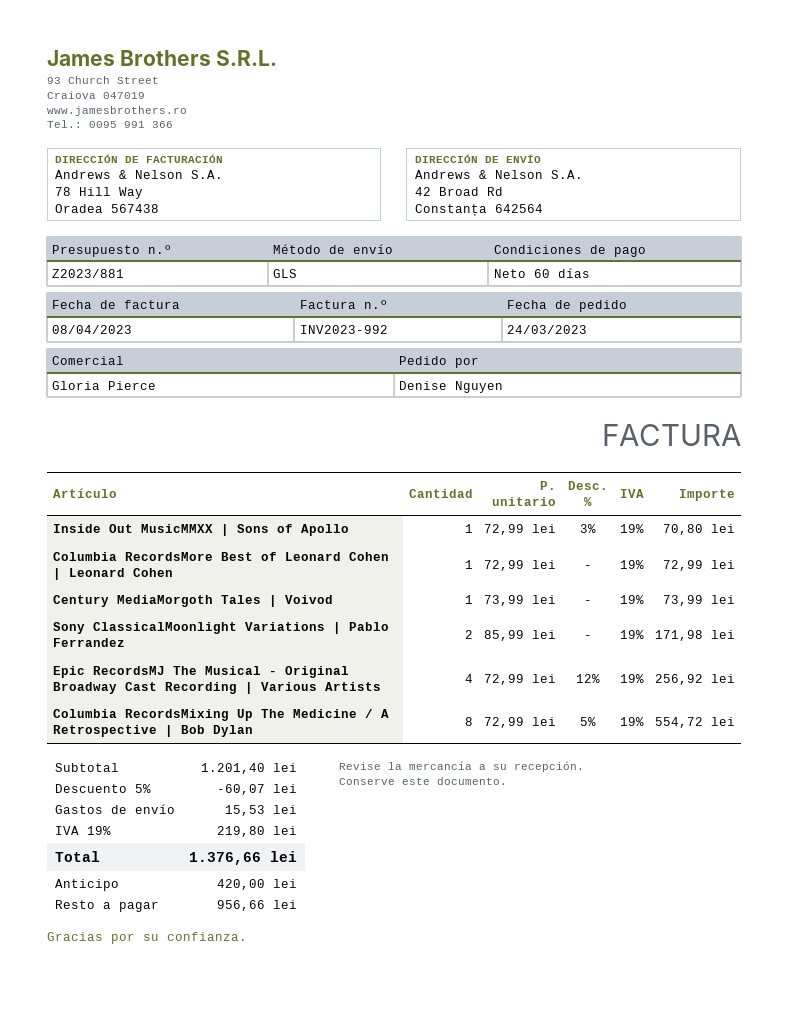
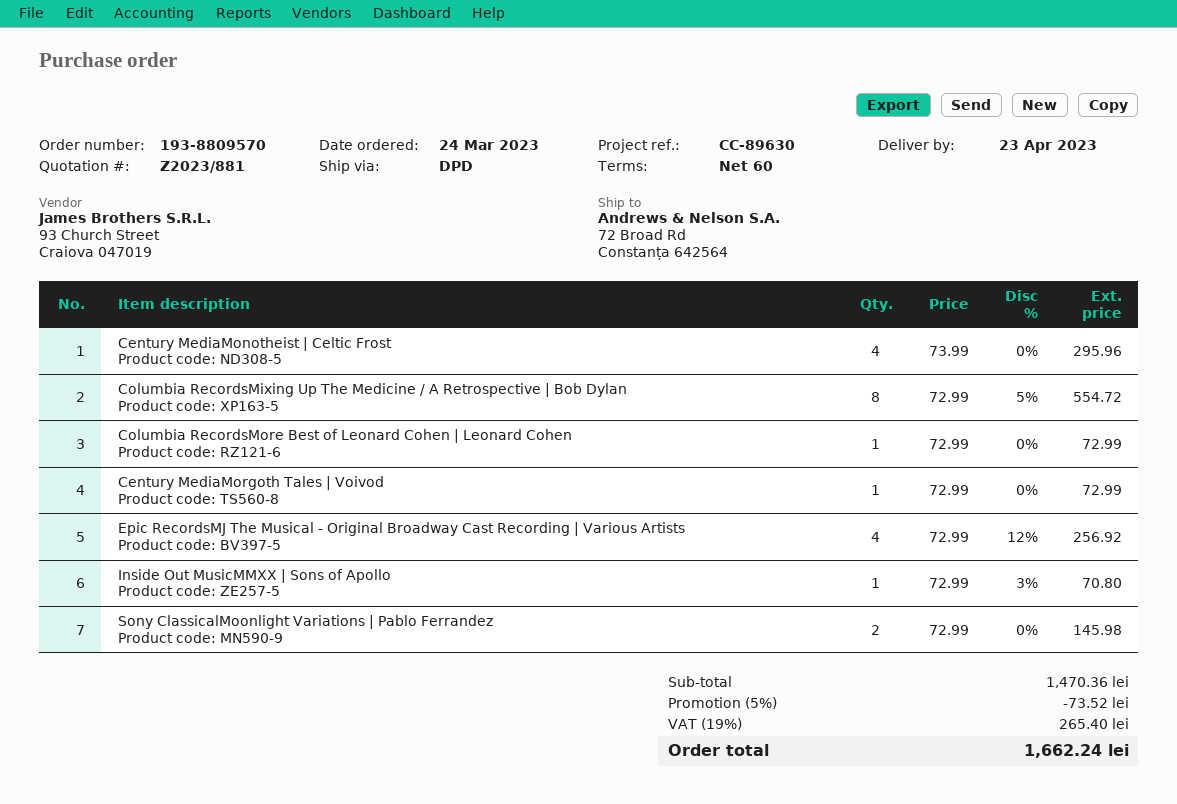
shipping method: GLS -> DPD
ship to: 42 Broad Rd, Constanța 642564 -> 72 Broad Rd, Constanța 642564
Century MediaMorgoth Tales | Voivod: 1 x 73.99 = 73.99 -> 1 x 72.99 = 72.99
Sony ClassicalMoonlight Variations | Pablo Ferrandez: 2 x 85.99 = 171.98 -> 2 x 72.99 = 145.98
Century MediaMonotheist | Celtic Frost: none -> 4 x 73.99 = 295.96
subtotal: 1201.40 -> 1470.36
discount: 5% = 60.07 -> 5% = 73.52
shipping: 15.53 -> none
tax: 19% = 219.80 -> 19% = 265.40
total: 1376.66 -> 1662.24

